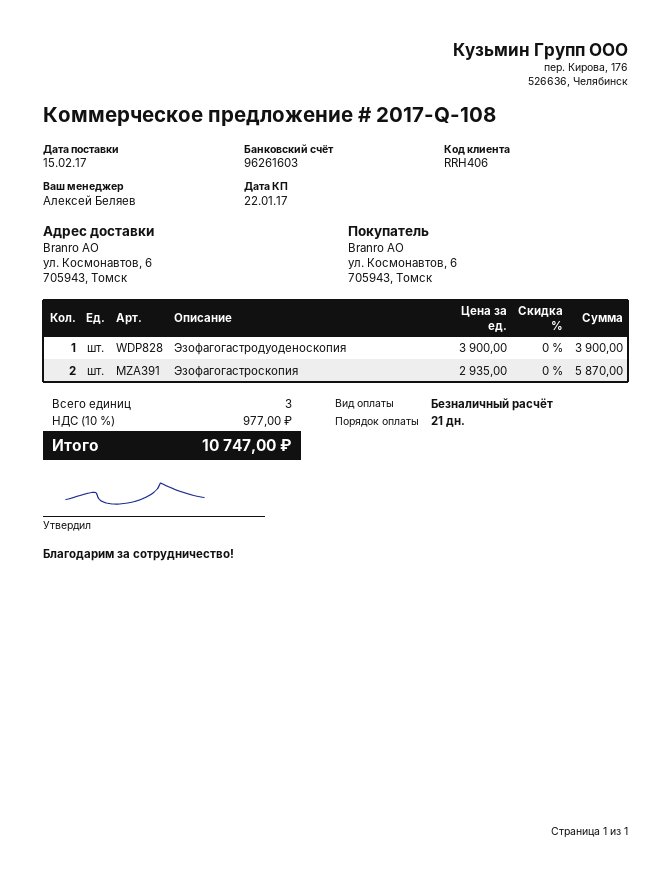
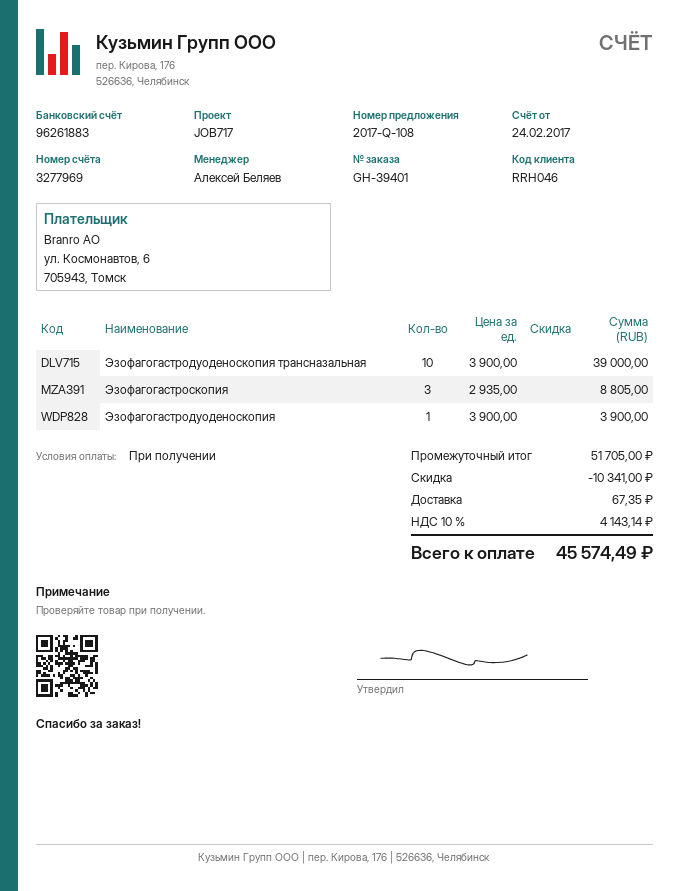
payment terms: 21 days -> on receipt
customer number: RRH406 -> RRH046
bank account: 96261603 -> 96261883
Эзофагогастроскопия: 2 x 2935.00 = 5870.00 -> 3 x 2935.00 = 8805.00
Эзофагогастродуоденоскопия трансназальная: none -> 10 x 3900.00 = 39000.00
discount: none -> 10341.00
shipping: none -> 67.35
tax: 10% = 977.00 -> 10% = 4143.14
total: 10747.00 -> 45574.49

